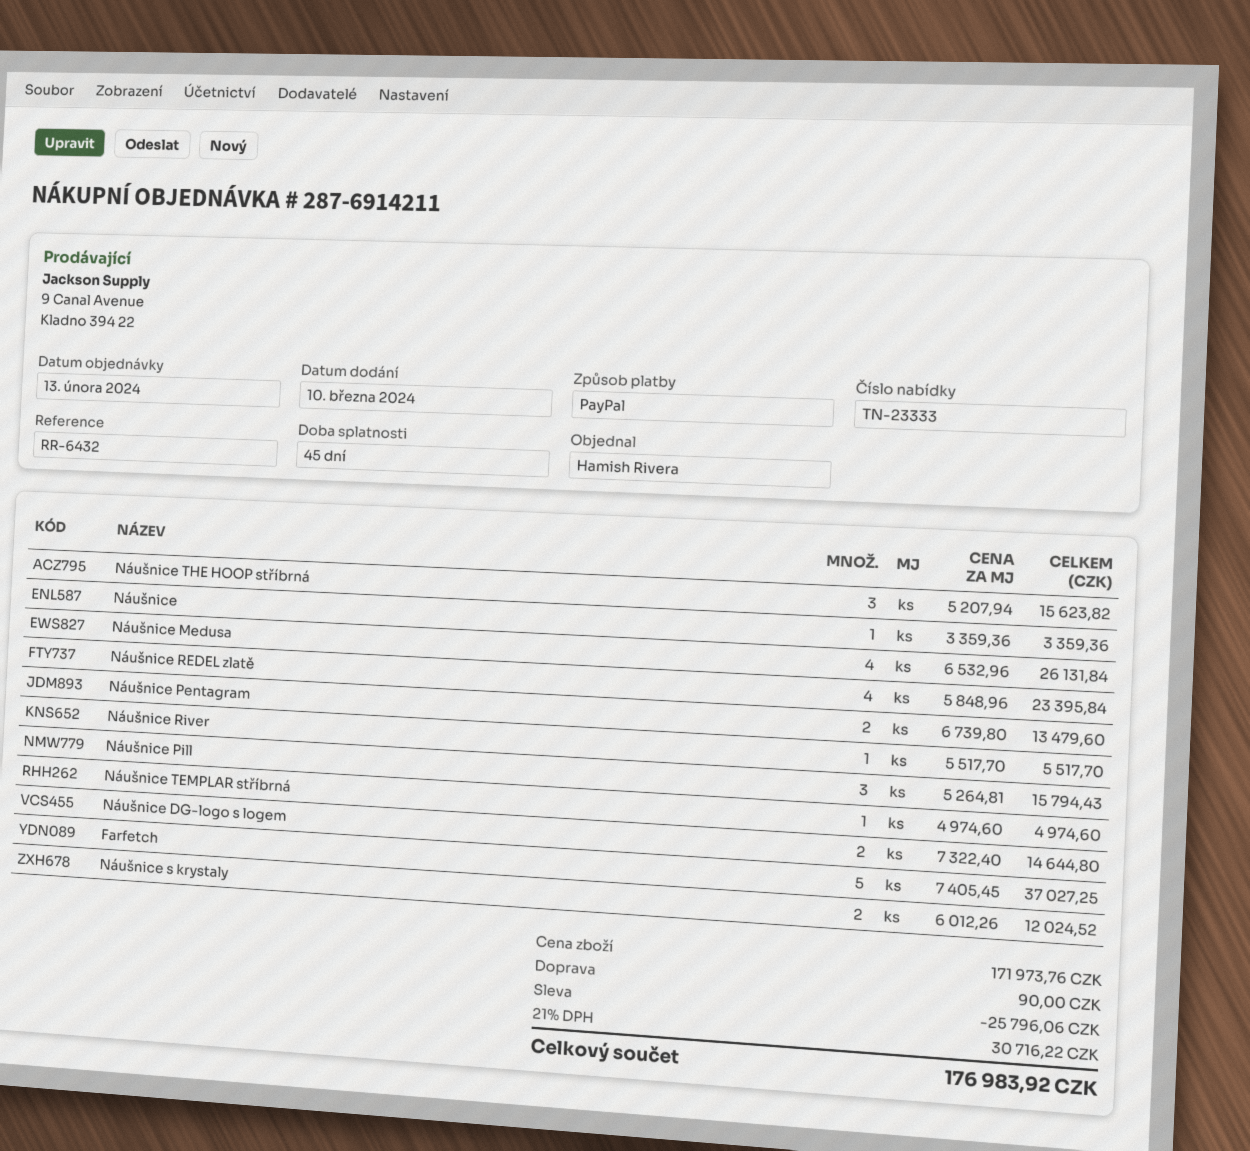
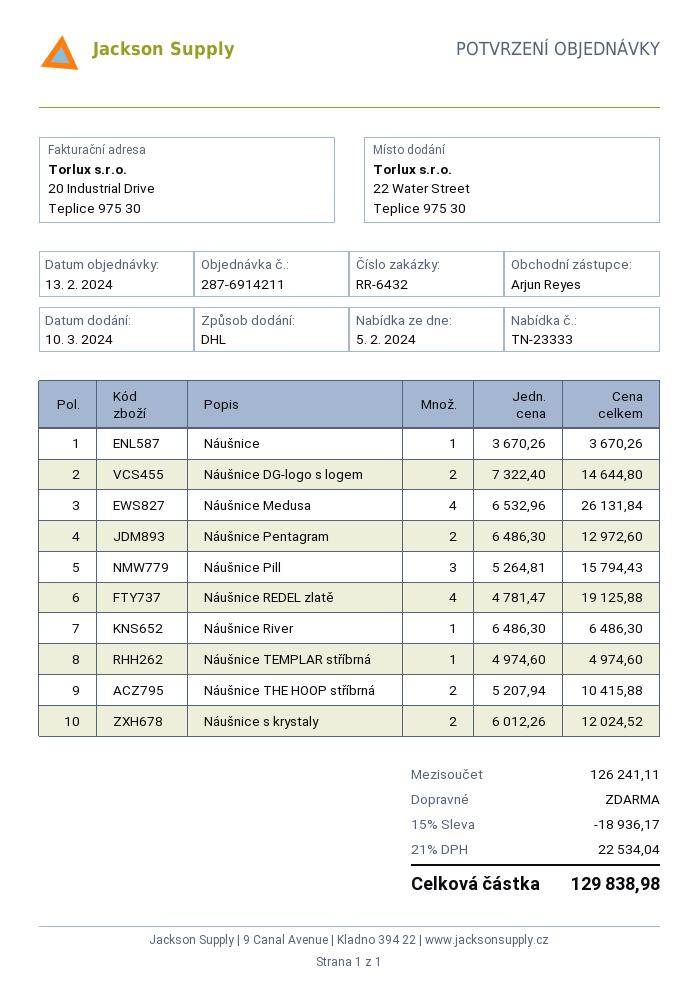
Náušnice THE HOOP stříbrná: 3 x 5207.94 = 15623.82 -> 2 x 5207.94 = 10415.88
Náušnice: 1 x 3359.36 = 3359.36 -> 1 x 3670.26 = 3670.26
Náušnice REDEL zlatě: 4 x 5848.96 = 23395.84 -> 4 x 4781.47 = 19125.88
Náušnice Pentagram: 2 x 6739.80 = 13479.60 -> 2 x 6486.30 = 12972.60
Náušnice River: 1 x 5517.70 = 5517.70 -> 1 x 6486.30 = 6486.30
Farfetch: 5 x 7405.45 = 37027.25 -> none
subtotal: 171973.76 -> 126241.11
discount: 25796.06 -> 18936.17
shipping: 90.00 -> 0.00
tax: 21% = 30716.22 -> 21% = 22534.04
total: 176983.92 -> 129838.98

